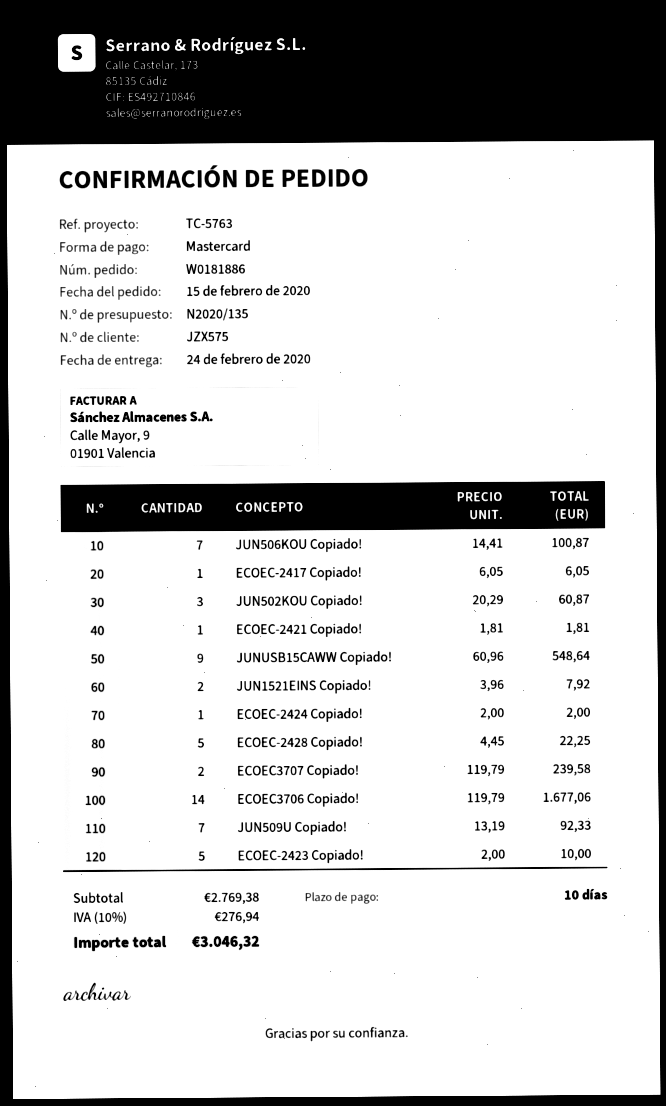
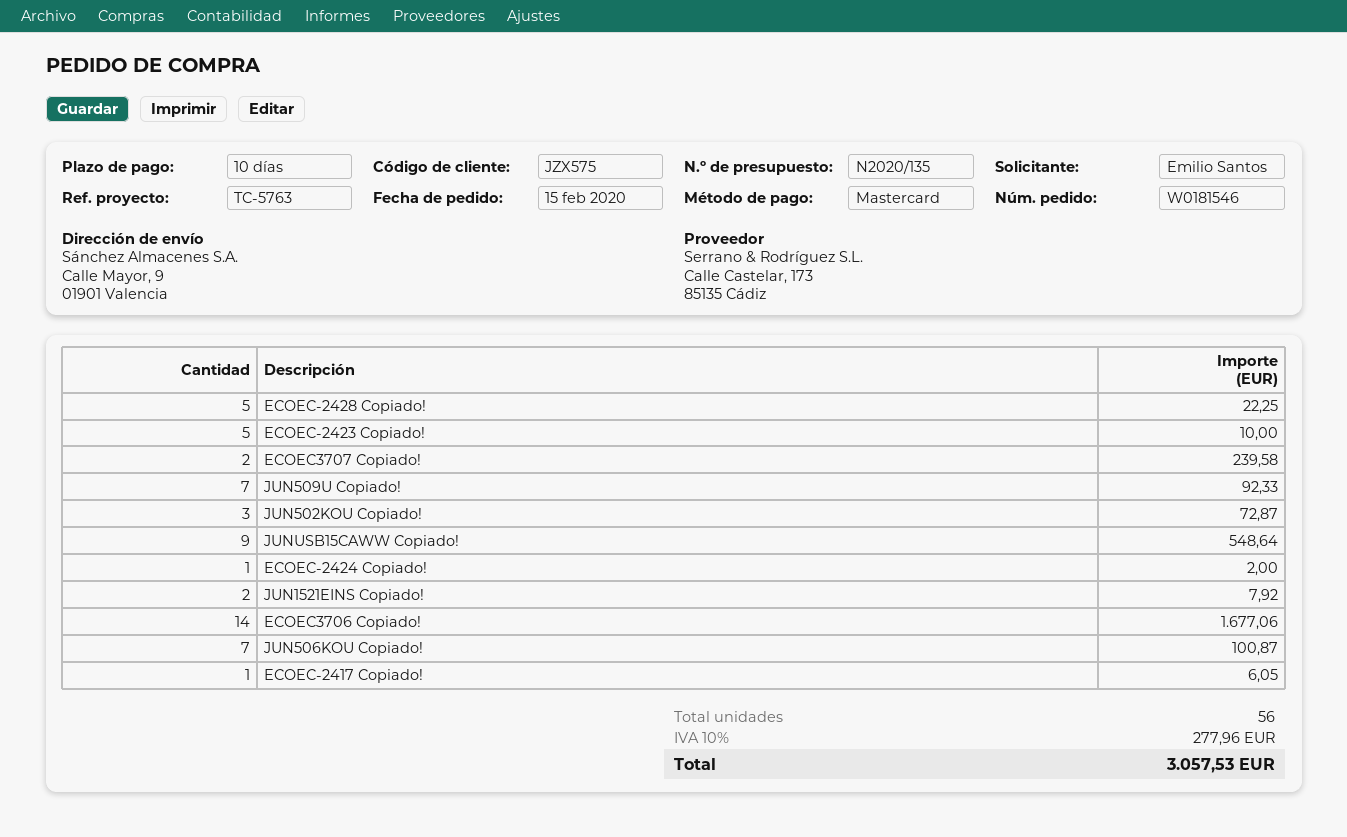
order number: W0181886 -> W0181546
JUN502KOU Copiado!: 3 for 60.87 -> 3 for 72.87
ECOEC-2421 Copiado!: 1 for 1.81 -> none
tax: 10% = 276.94 -> 10% = 277.96
total: 3046.32 -> 3057.53

